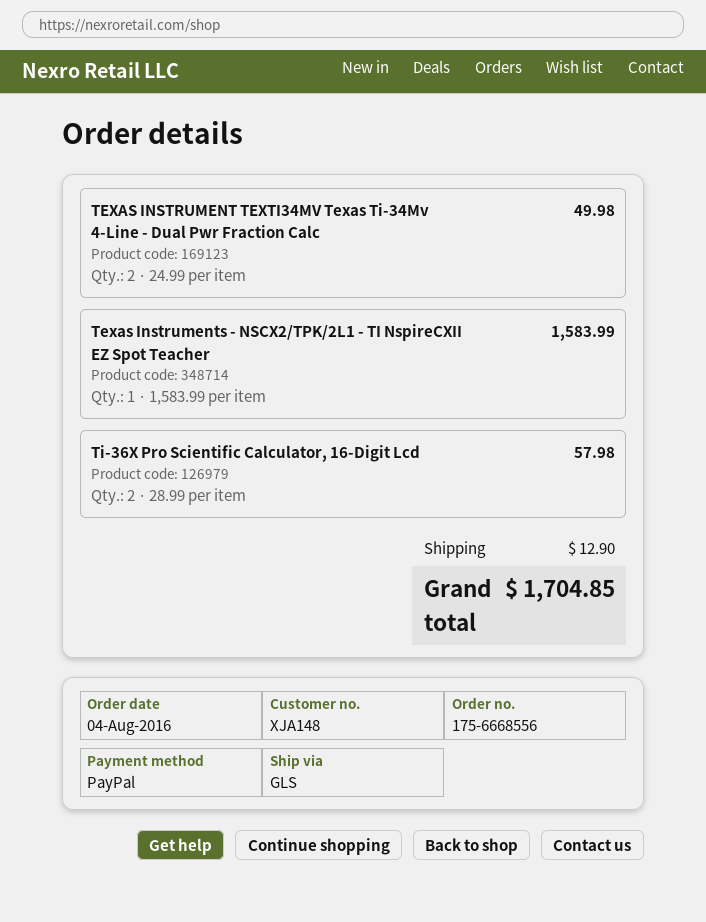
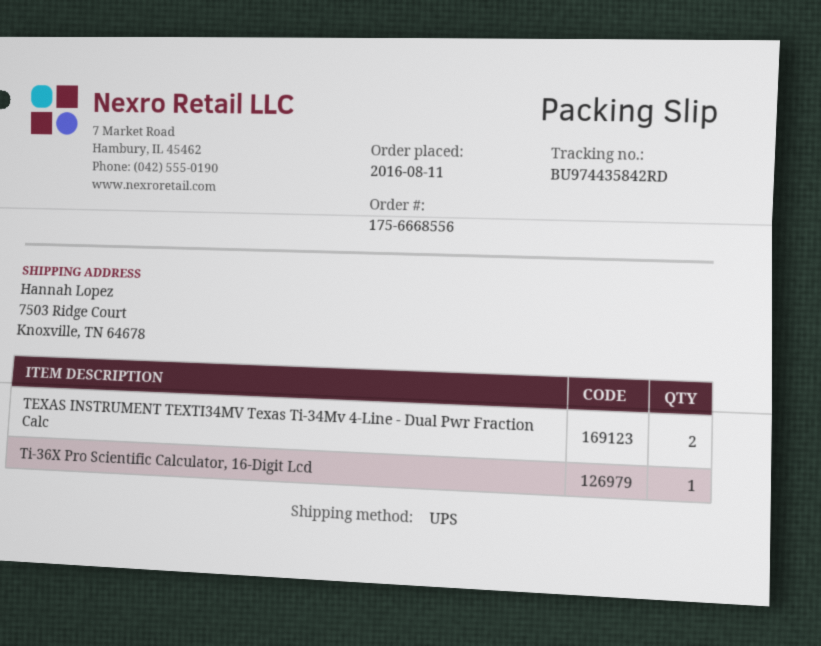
order date: 2016-08-04 -> 2016-08-11
shipping method: GLS -> UPS
Texas Instruments - NSCX2/TPK/2L1 - TI NspireCXII EZ Spot Teacher: 1 -> none
Ti-36X Pro Scientific Calculator, 16-Digit Lcd: 2 -> 1

